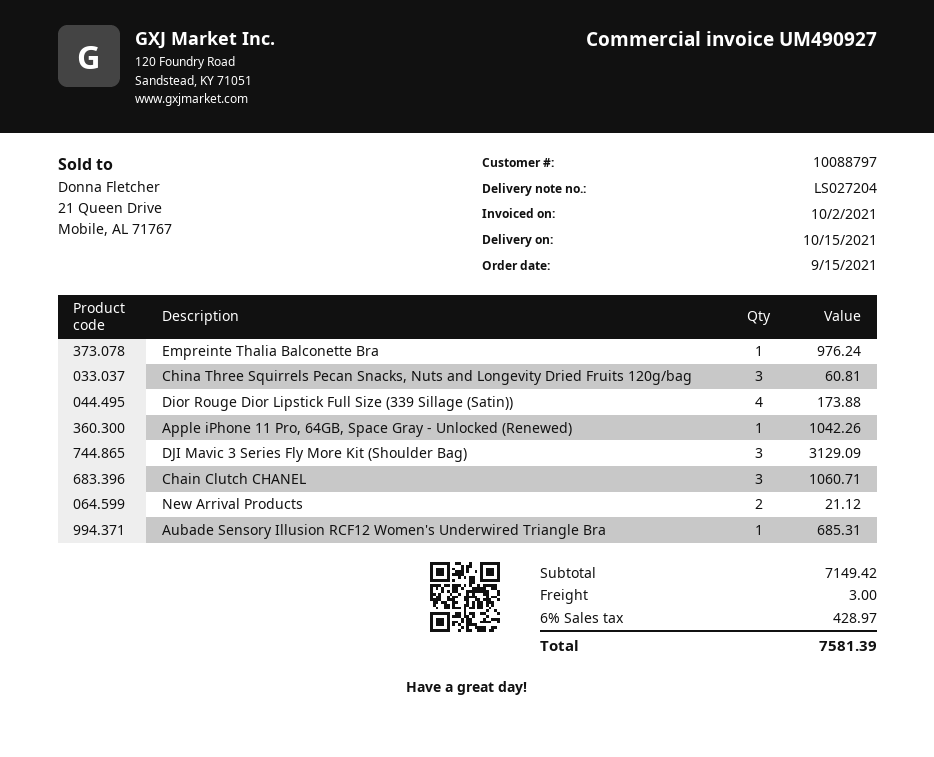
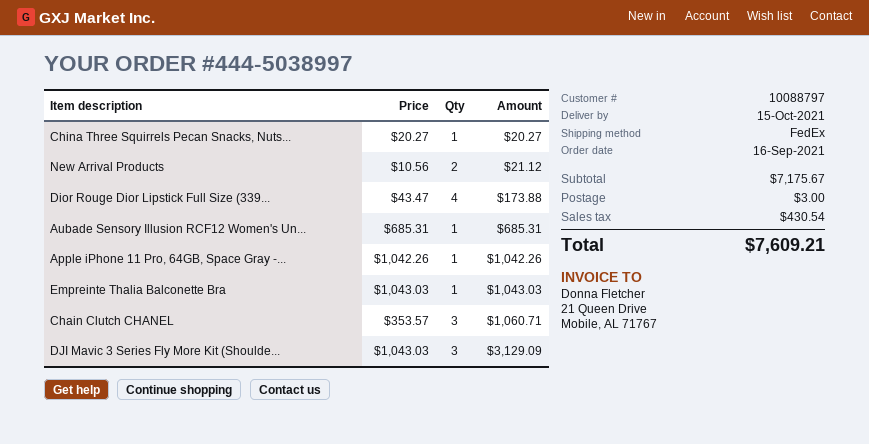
order date: 2021-09-15 -> 2021-09-16
Empreinte Thalia Balconette Bra: 1 for 976.24 -> 1 for 1043.03
China Three Squirrels Pecan Snacks, Nuts and Longevity Dried Fruits 120g/bag: 3 for 60.81 -> 1 for 20.27
subtotal: 7149.42 -> 7175.67
tax: 428.97 -> 430.54
total: 7581.39 -> 7609.21

